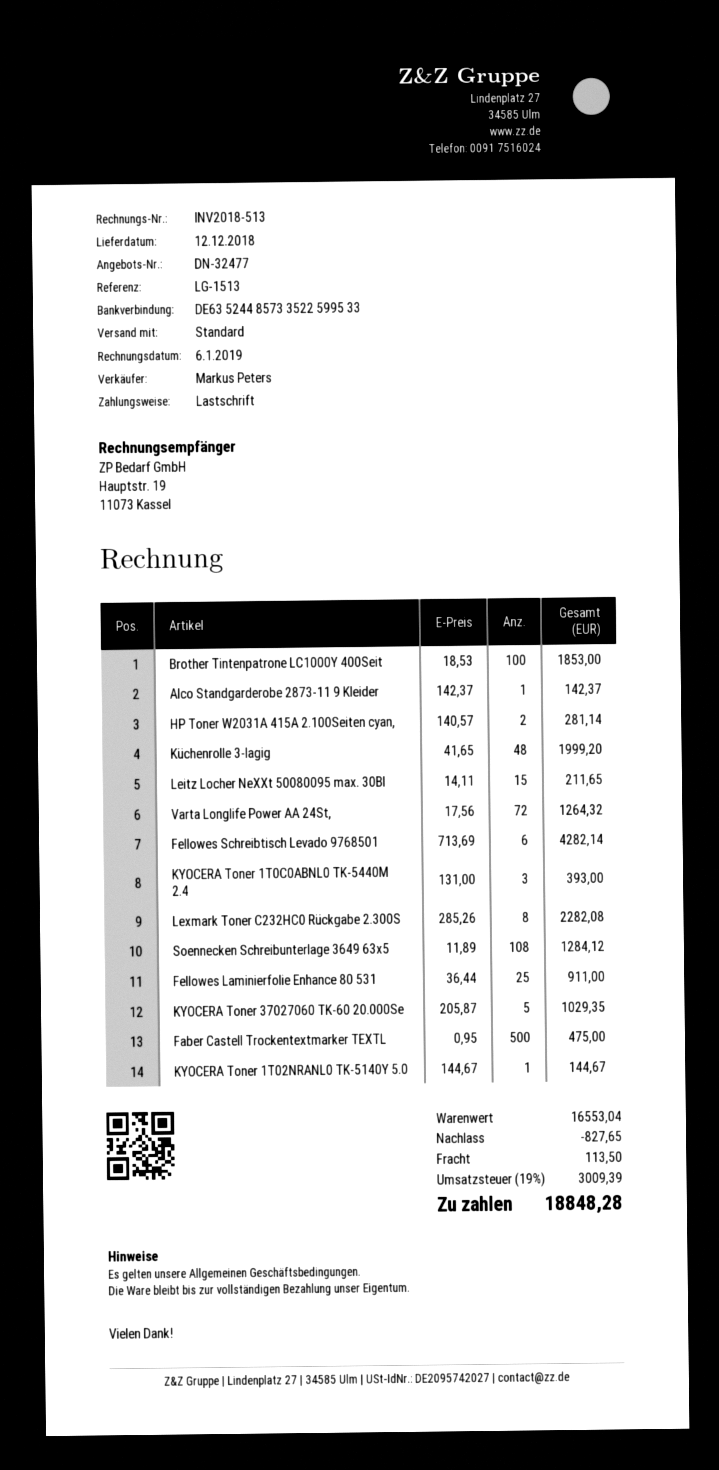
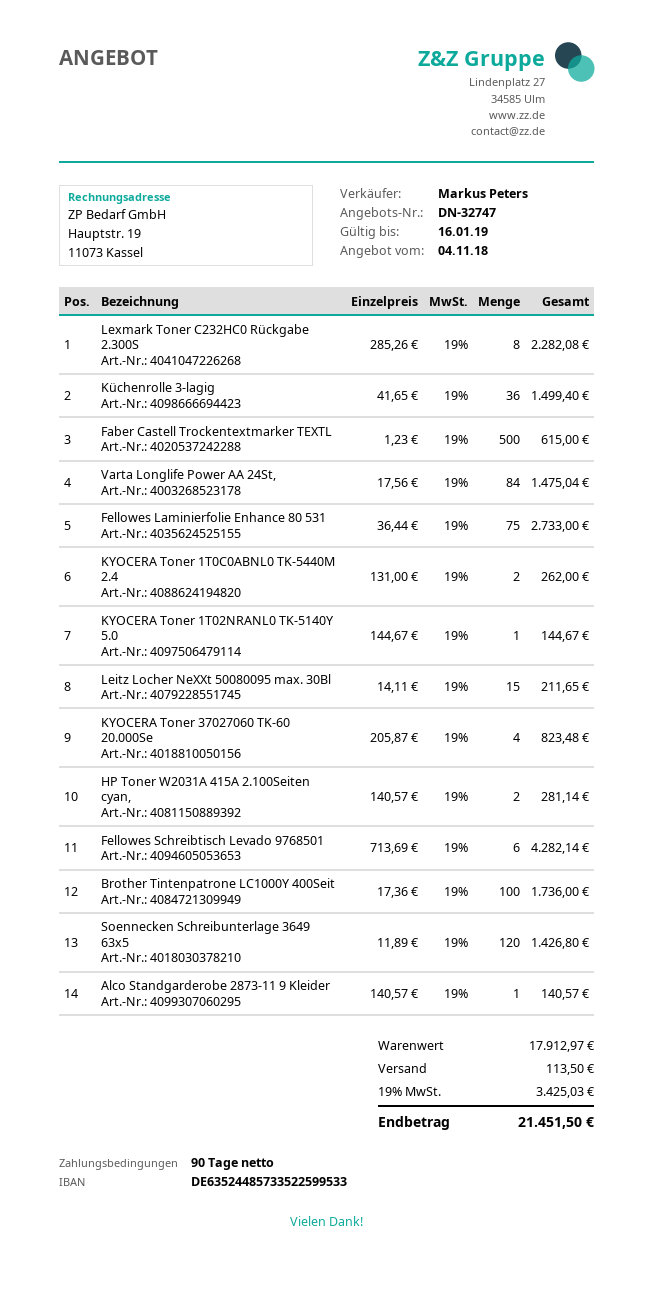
quote number: DN-32477 -> DN-32747
Brother Tintenpatrone LC1000Y 400Seit: 100 x 18.53 = 1853.00 -> 100 x 17.36 = 1736.00
Alco Standgarderobe 2873-11 9 Kleider: 1 x 142.37 = 142.37 -> 1 x 140.57 = 140.57
Küchenrolle 3-lagig: 48 x 41.65 = 1999.20 -> 36 x 41.65 = 1499.40
Varta Longlife Power AA 24St,: 72 x 17.56 = 1264.32 -> 84 x 17.56 = 1475.04
KYOCERA Toner 1T0C0ABNL0 TK-5440M 2.4: 3 x 131.00 = 393.00 -> 2 x 131.00 = 262.00
Soennecken Schreibunterlage 3649 63x5: 108 x 11.89 = 1284.12 -> 120 x 11.89 = 1426.80
Fellowes Laminierfolie Enhance 80 531: 25 x 36.44 = 911.00 -> 75 x 36.44 = 2733.00
KYOCERA Toner 37027060 TK-60 20.000Se: 5 x 205.87 = 1029.35 -> 4 x 205.87 = 823.48
Faber Castell Trockentextmarker TEXTL: 500 x 0.95 = 475.00 -> 500 x 1.23 = 615.00
subtotal: 16553.04 -> 17912.97
discount: 827.65 -> none
tax: 19% = 3009.39 -> 19% = 3425.03
total: 18848.28 -> 21451.50

